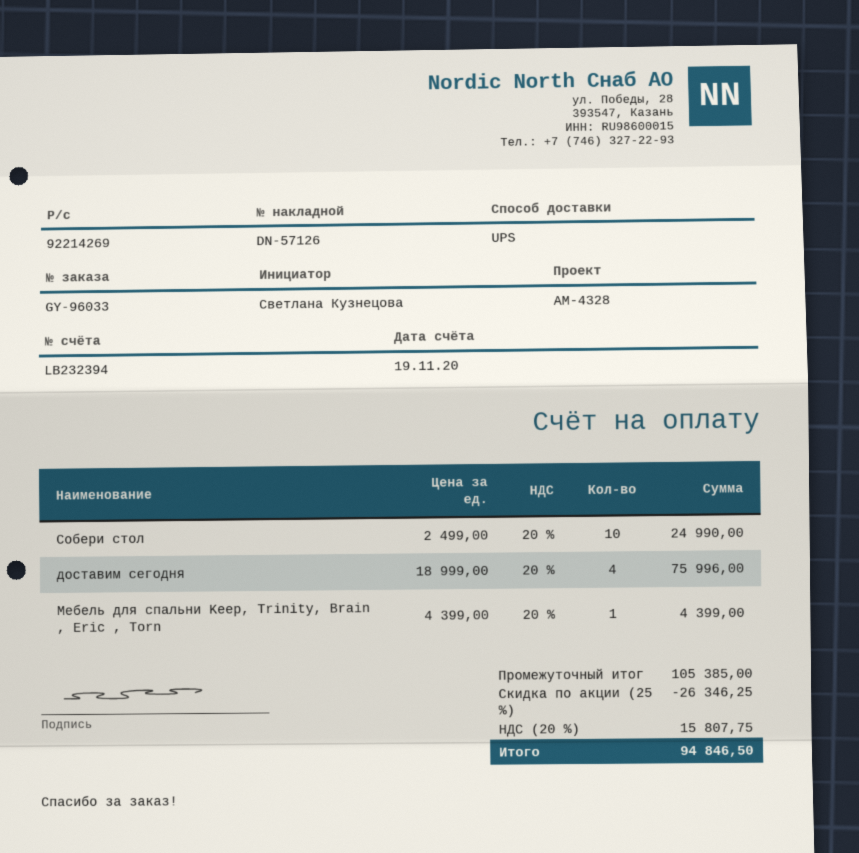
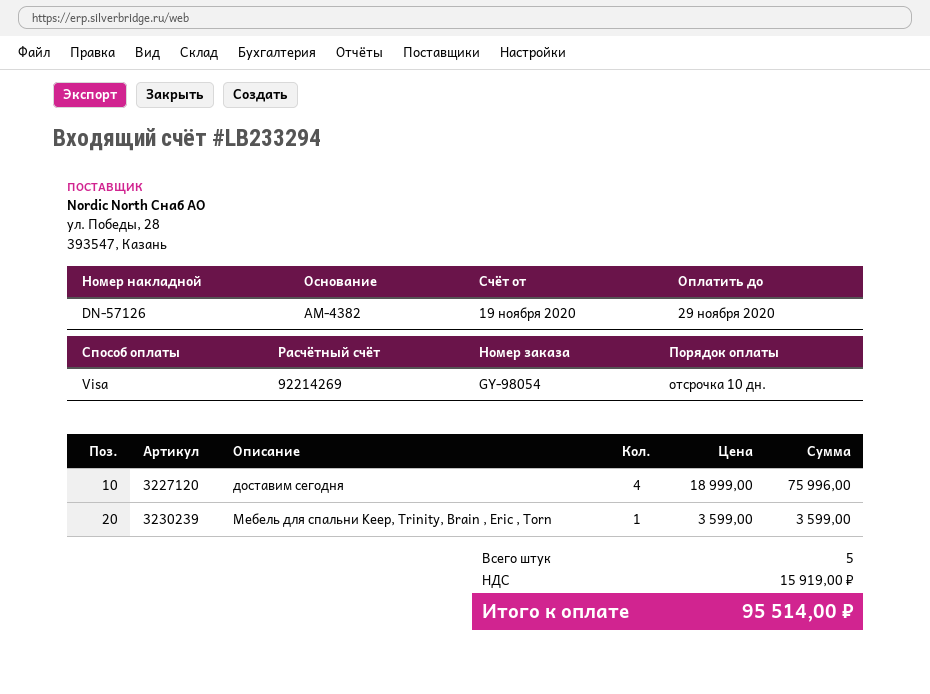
order number: GY-96033 -> GY-98054
invoice number: LB232394 -> LB233294
reference: AM-4328 -> AM-4382
Собери стол: 10 x 2499.00 = 24990.00 -> none
Мебель для спальни Keep, Trinity, Brain , Eric , Torn: 1 x 4399.00 = 4399.00 -> 1 x 3599.00 = 3599.00
discount: 25% = 26346.25 -> none
tax: 15807.75 -> 15919.00
total: 94846.50 -> 95514.00

